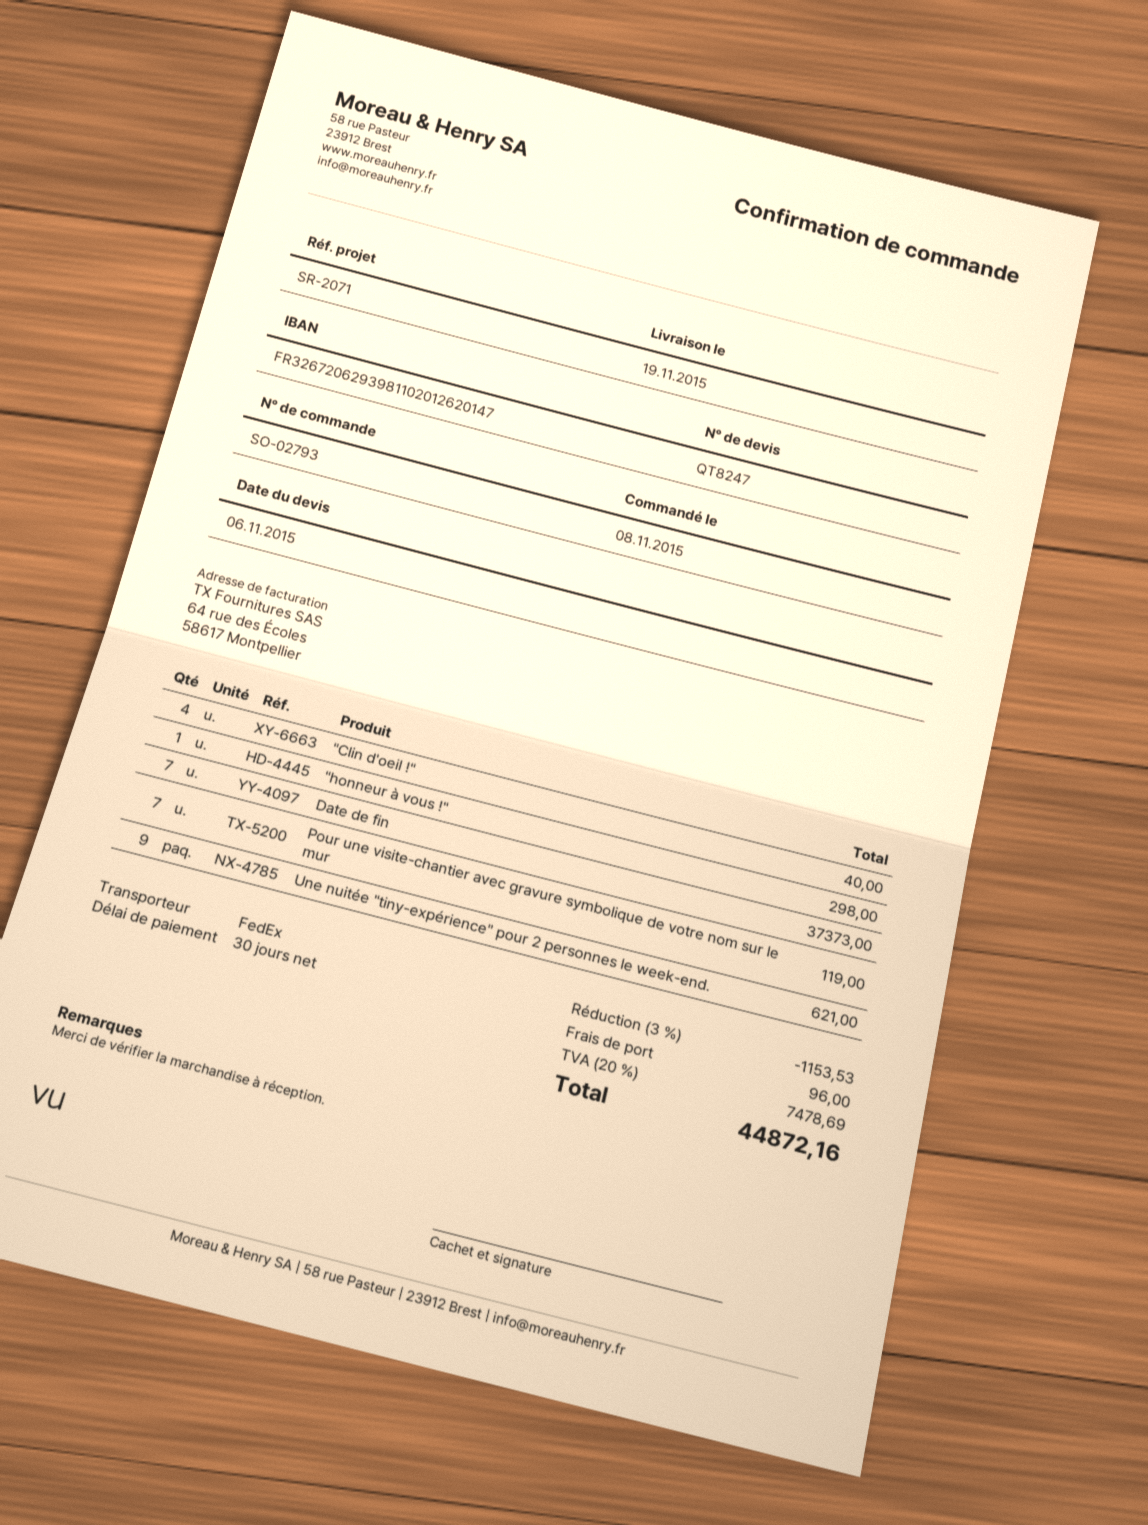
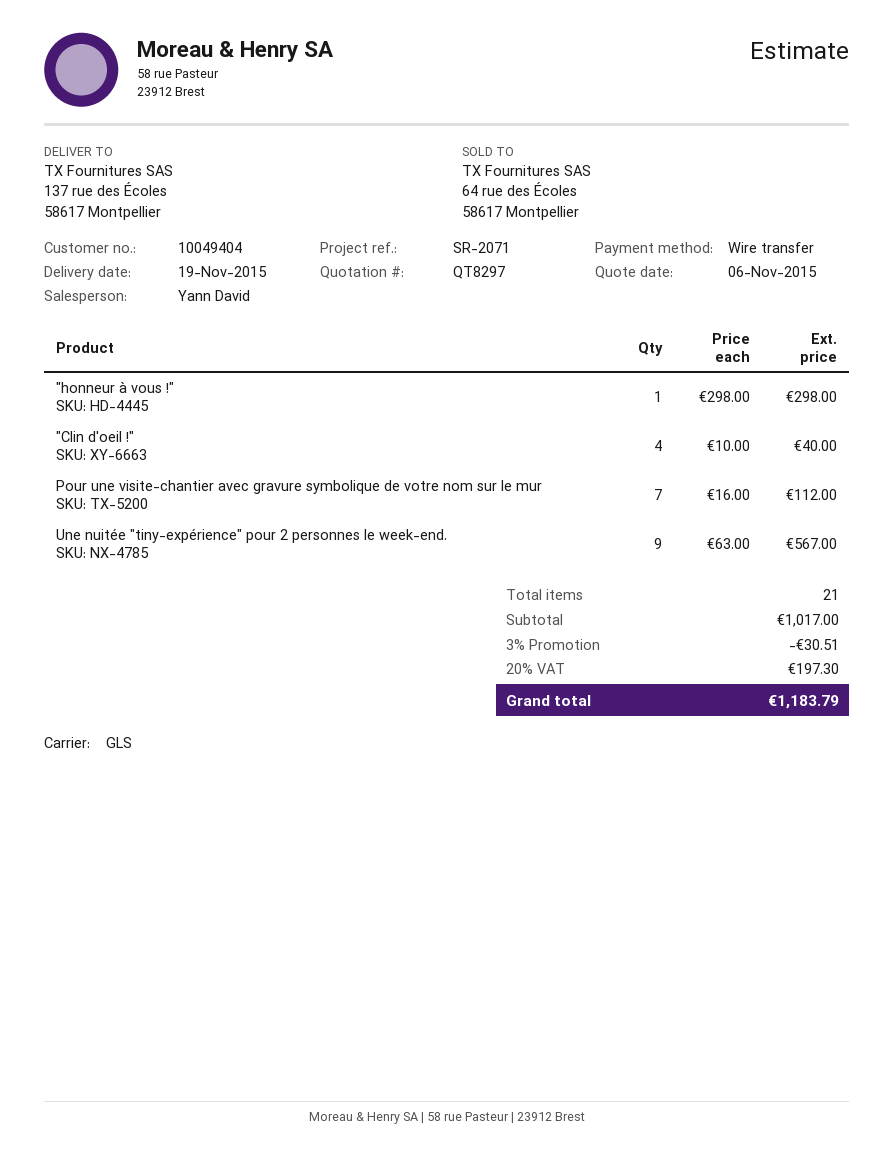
quote number: QT8247 -> QT8297
shipping method: FedEx -> GLS
Date de fin: 7 for 37373.00 -> none
Pour une visite-chantier avec gravure symbolique de votre nom sur le mur: 7 for 119.00 -> 7 for 112.00
Une nuitée "tiny-expérience" pour 2 personnes le week-end.: 9 for 621.00 -> 9 for 567.00
discount: 3% = 1153.53 -> 3% = 30.51
shipping: 96.00 -> none
tax: 20% = 7478.69 -> 20% = 197.30
total: 44872.16 -> 1183.79

